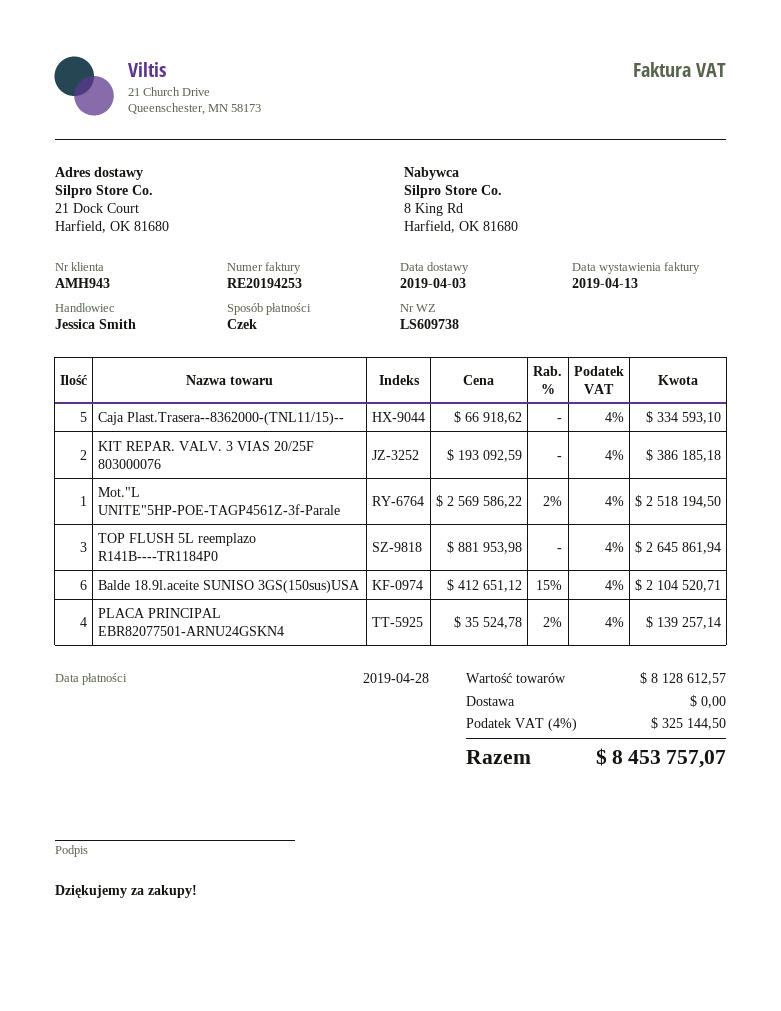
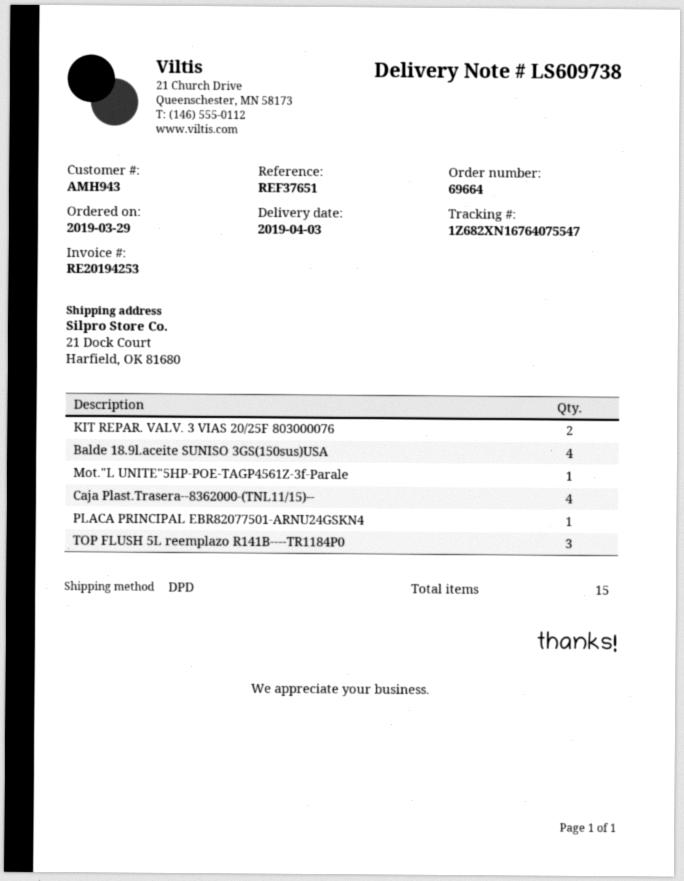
Caja Plast.Trasera--8362000-(TNL11/15)--: 5 -> 4
Balde 18.9l.aceite SUNISO 3GS(150sus)USA: 6 -> 4
PLACA PRINCIPAL EBR82077501-ARNU24GSKN4: 4 -> 1

